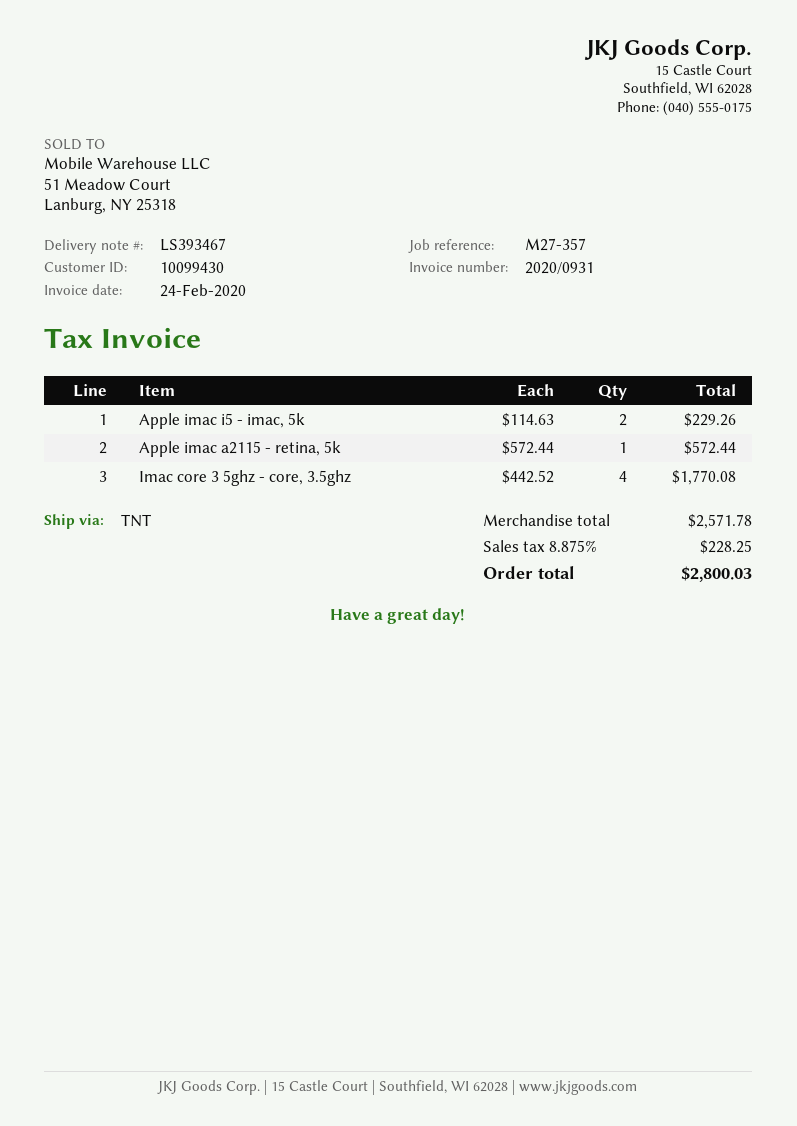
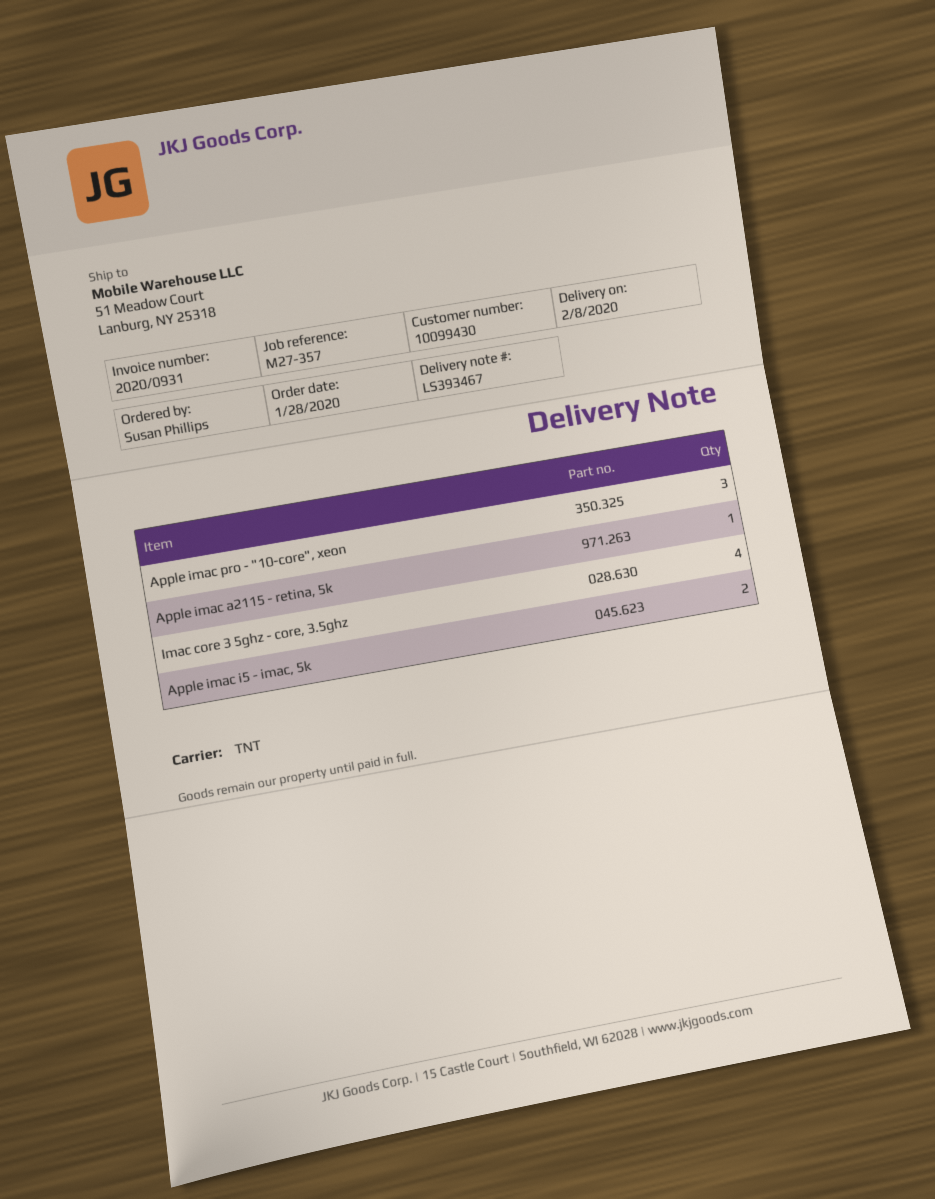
Apple imac pro - "10-core", xeon: none -> 3

